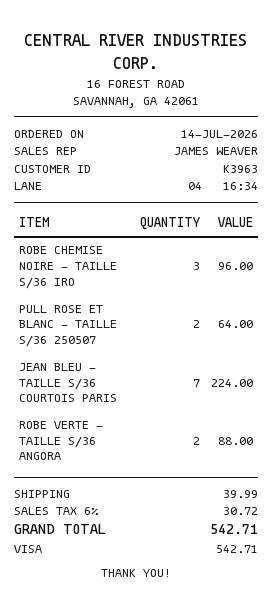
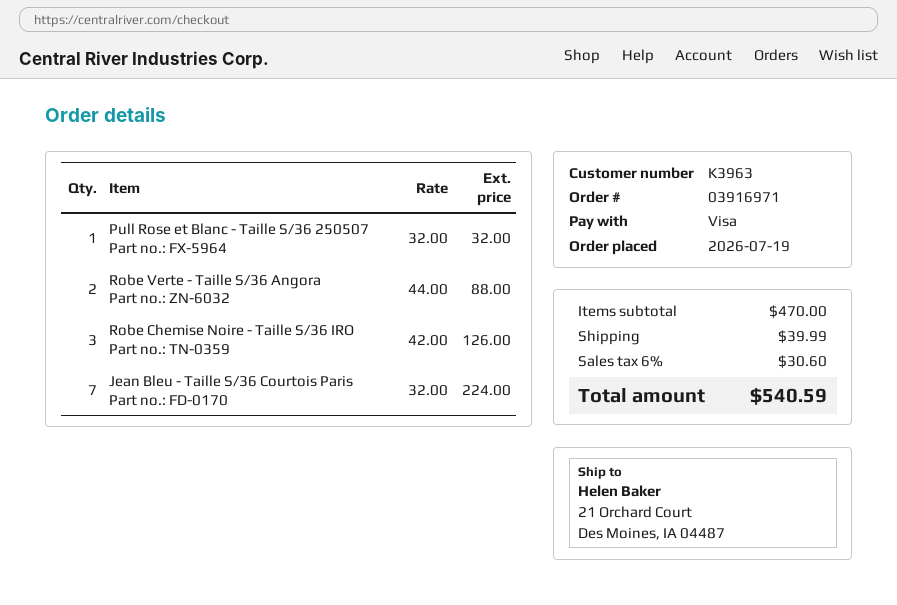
order date: 2026-07-14 -> 2026-07-19
ROBE CHEMISE NOIRE - TAILLE S/36 IRO: 3 for 96.00 -> 3 for 126.00
PULL ROSE ET BLANC - TAILLE S/36 250507: 2 for 64.00 -> 1 for 32.00
tax: 6% = 30.72 -> 6% = 30.60
total: 542.71 -> 540.59

